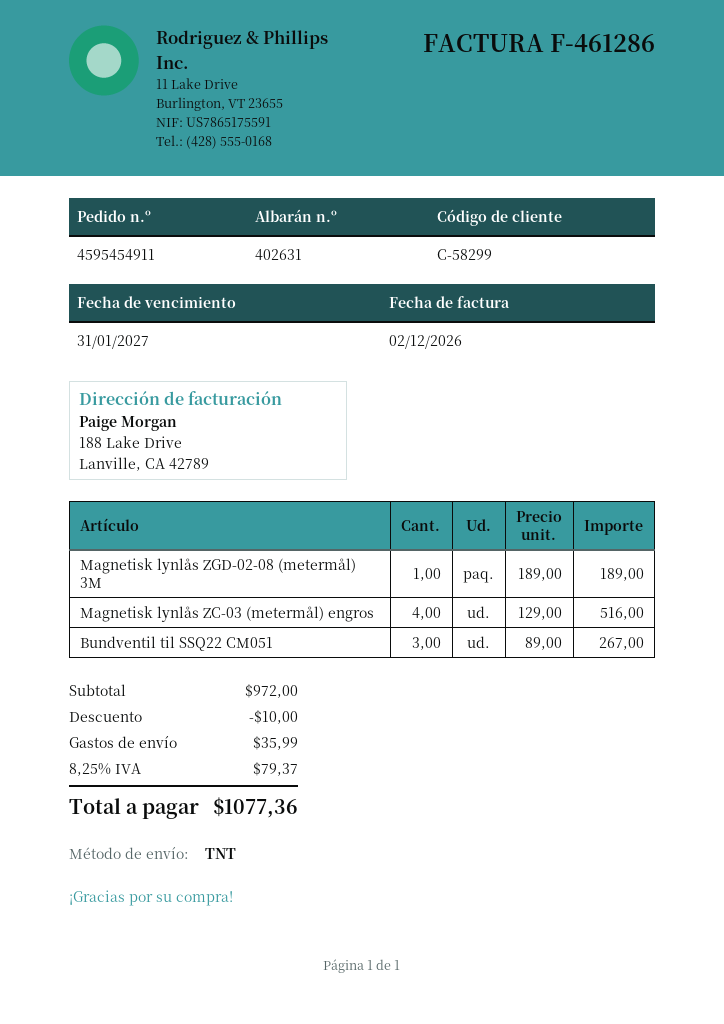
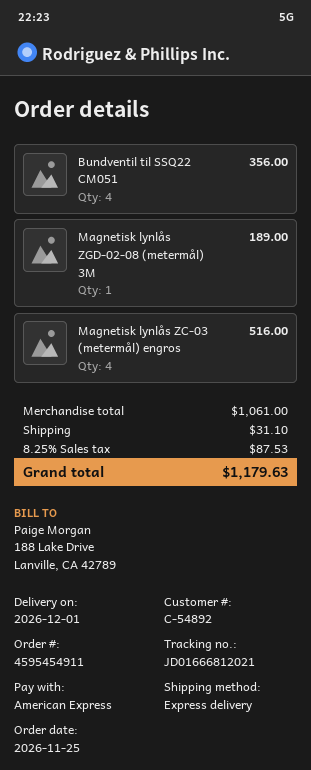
customer number: C-58299 -> C-54892
shipping method: TNT -> express
Bundventil til SSQ22 CM051: 3 for 267.00 -> 4 for 356.00
subtotal: 972.00 -> 1061.00
discount: 10.00 -> none
shipping: 35.99 -> 31.10
tax: 8.25% = 79.37 -> 8.25% = 87.53
total: 1077.36 -> 1179.63

